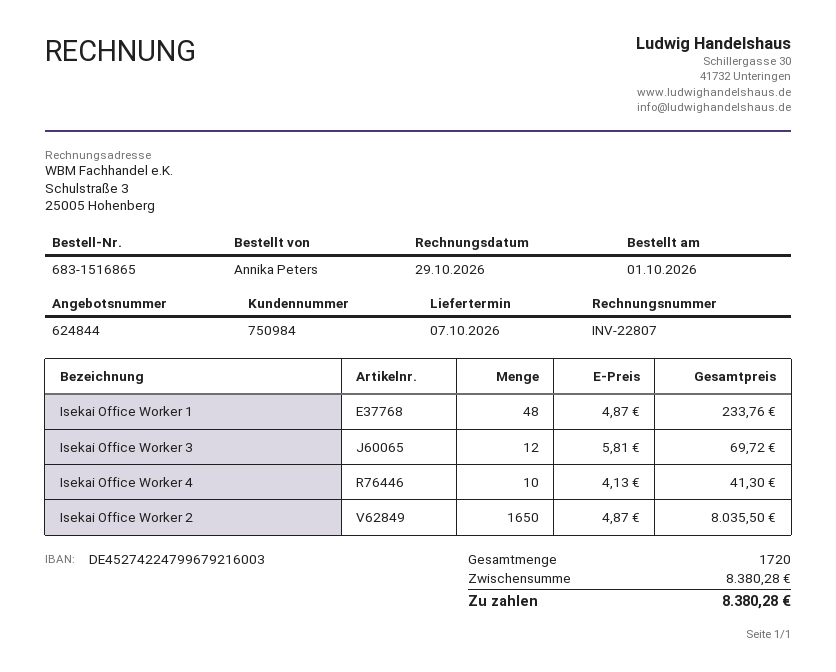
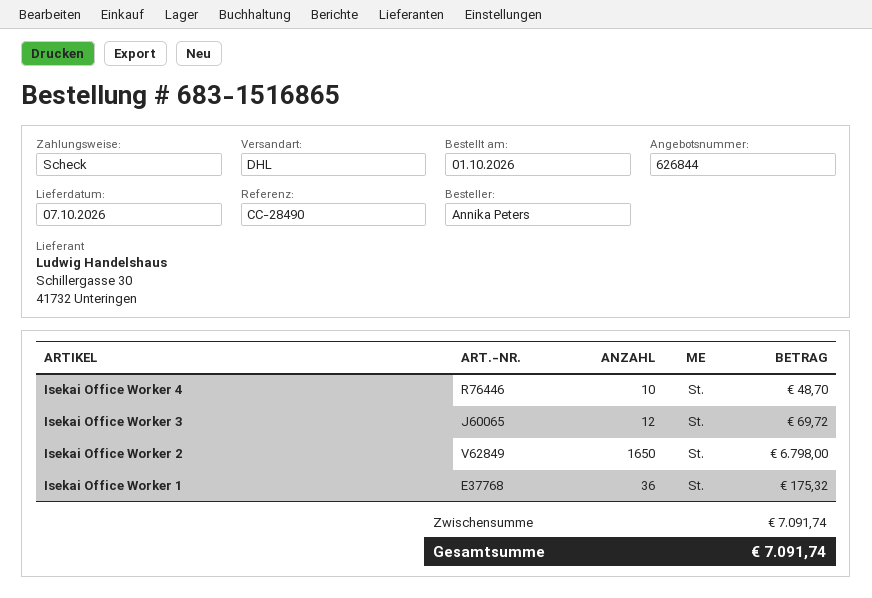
quote number: 624844 -> 626844
Isekai Office Worker 1: 48 for 233.76 -> 36 for 175.32
Isekai Office Worker 4: 10 for 41.30 -> 10 for 48.70
Isekai Office Worker 2: 1650 for 8035.50 -> 1650 for 6798.00
subtotal: 8380.28 -> 7091.74
total: 8380.28 -> 7091.74

